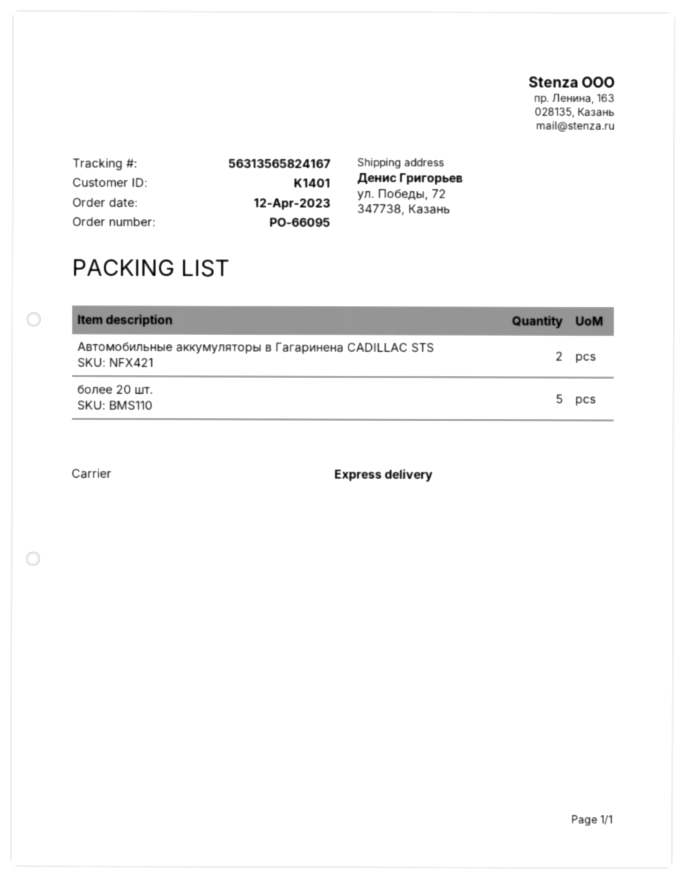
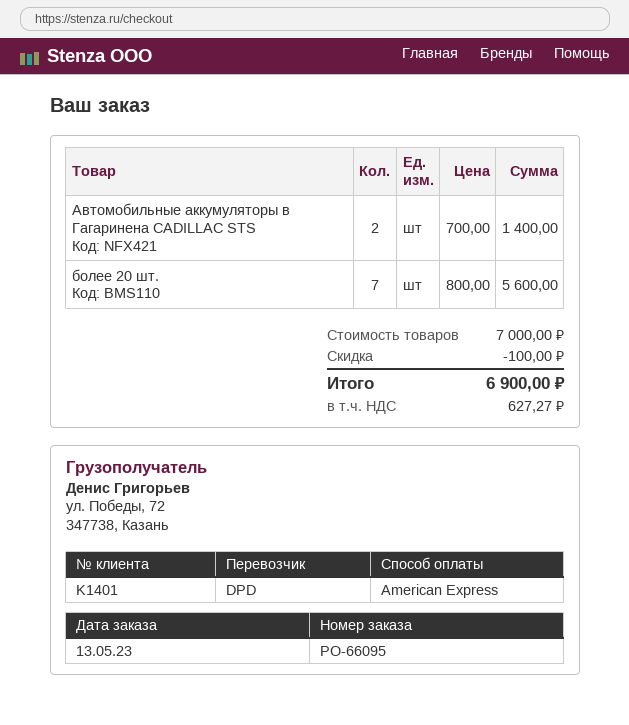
order date: 2023-04-12 -> 2023-05-13
shipping method: express -> DPD
более 20 шт.: 5 -> 7

